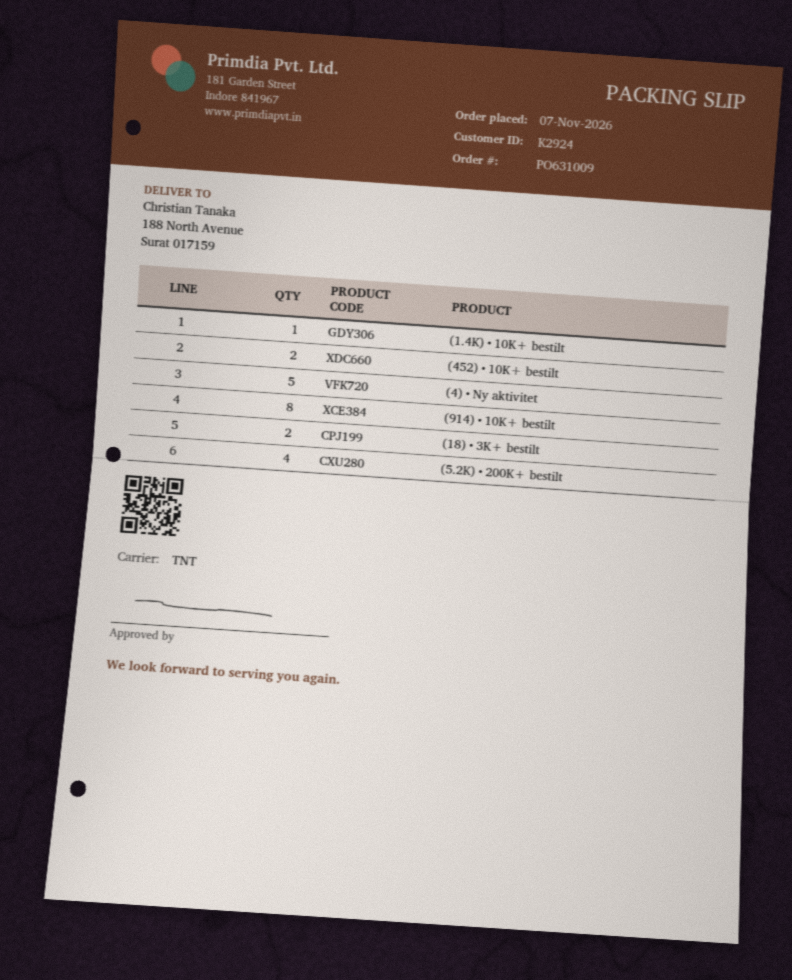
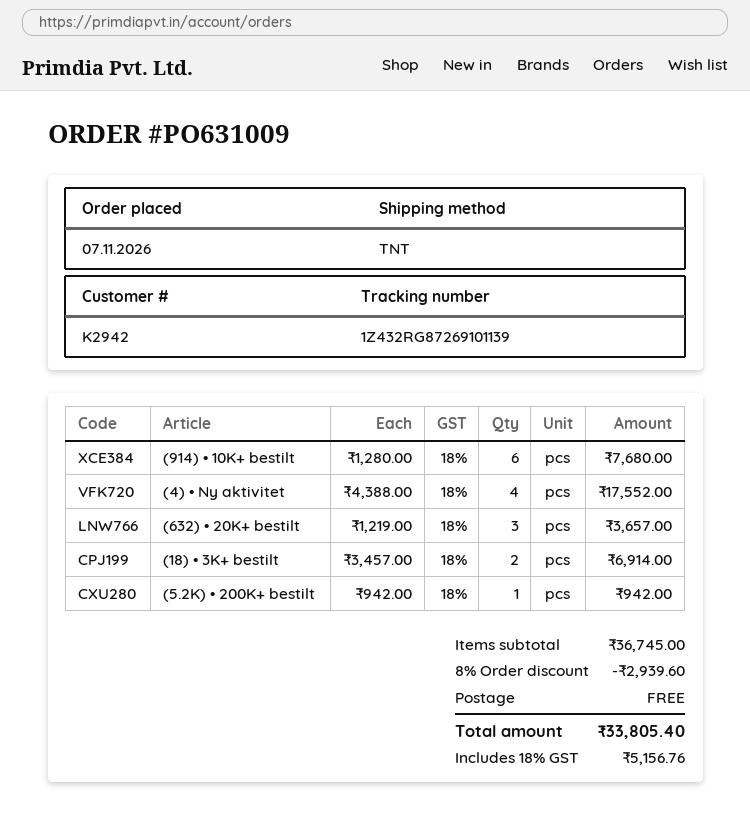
customer number: K2924 -> K2942
(1.4K) • 10K+ bestilt: 1 -> none
(452) • 10K+ bestilt: 2 -> none
(4) • Ny aktivitet: 5 -> 4
(914) • 10K+ bestilt: 8 -> 6
(5.2K) • 200K+ bestilt: 4 -> 1
(632) • 20K+ bestilt: none -> 3

